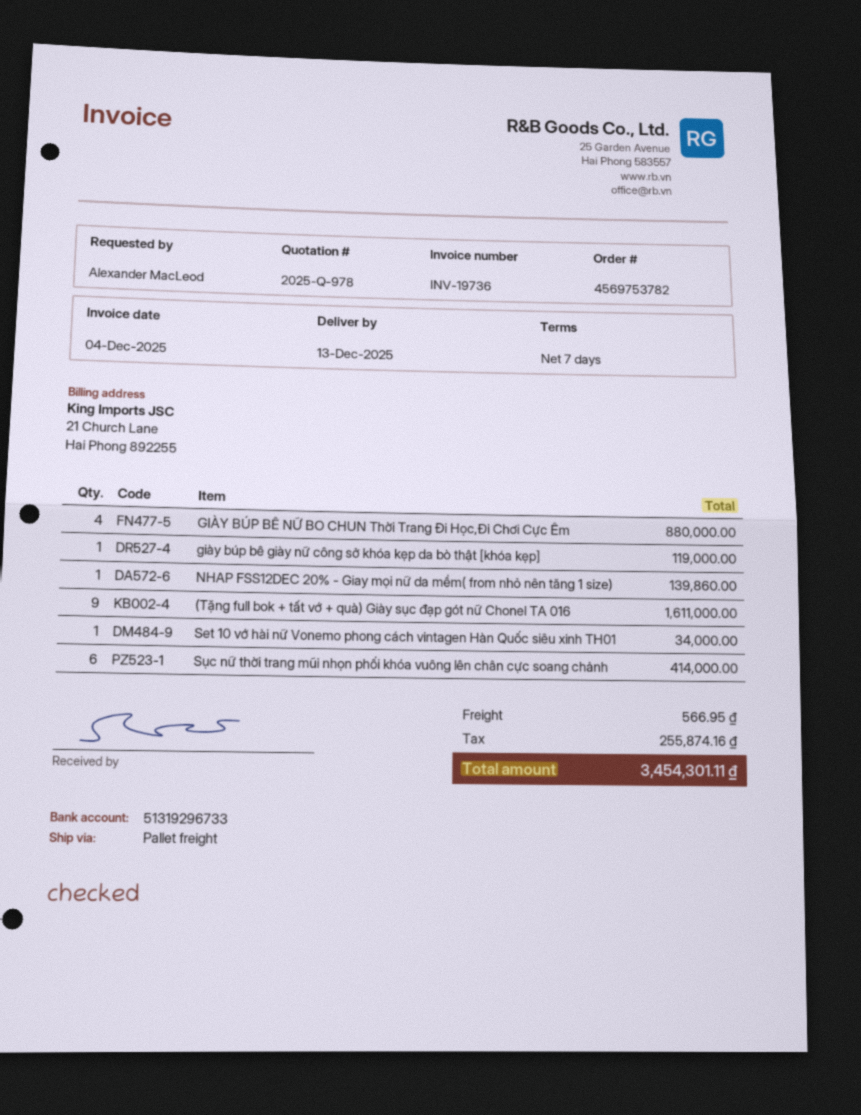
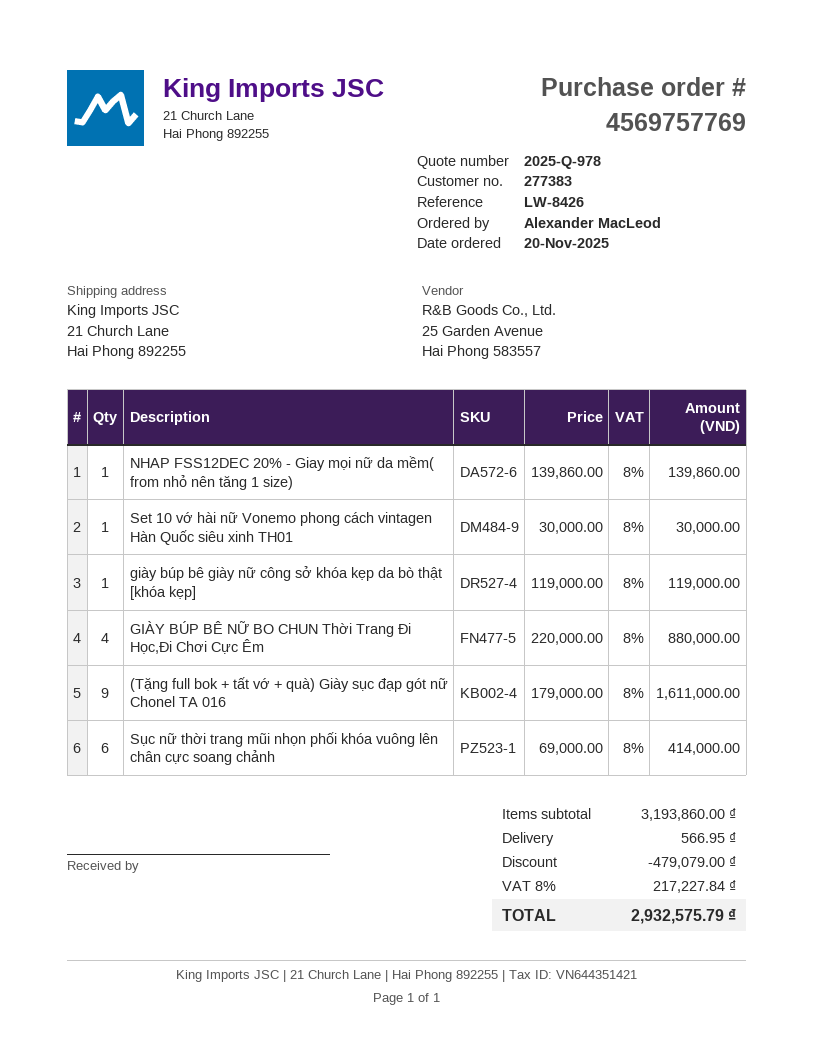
order number: 4569753782 -> 4569757769
Set 10 vớ hài nữ Vonemo phong cách vintagen Hàn Quốc siêu xinh TH01: 1 for 34000.00 -> 1 for 30000.00
discount: none -> 479079.00
tax: 255874.16 -> 217227.84
total: 3454301.11 -> 2932575.79

